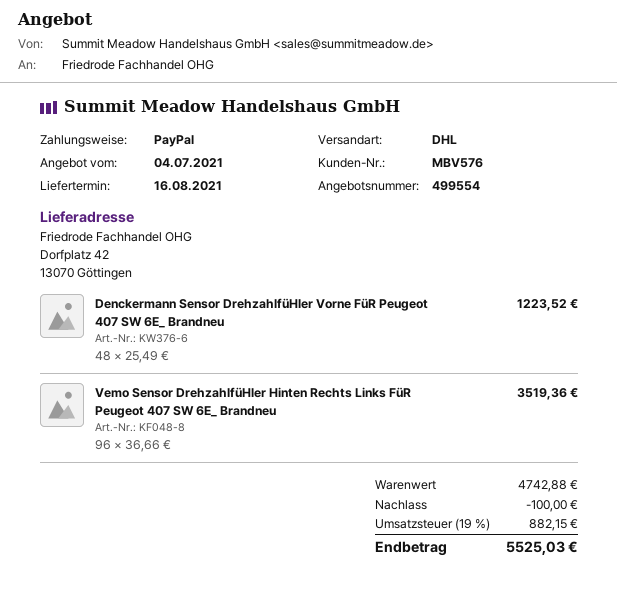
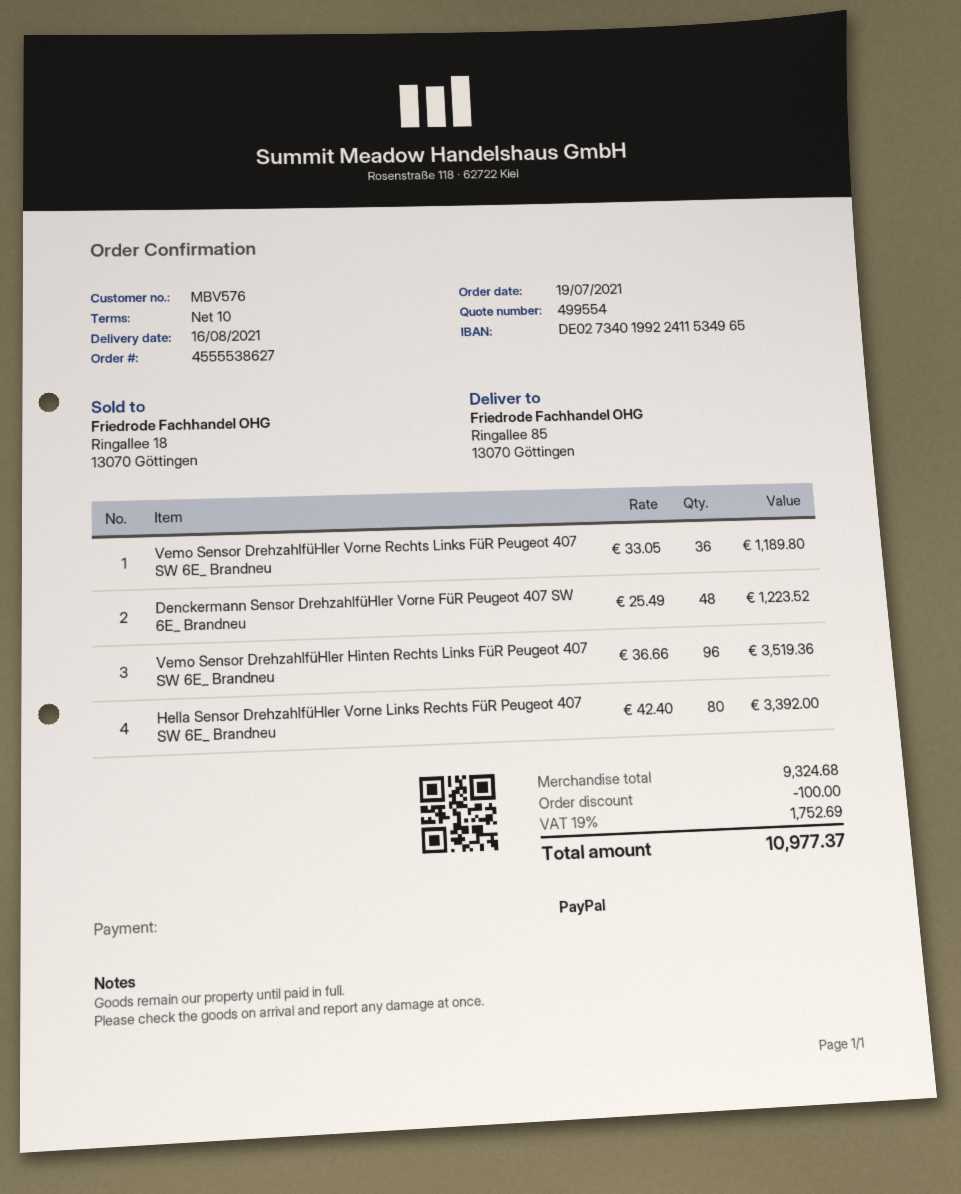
ship to: Dorfplatz 42, 13070 Göttingen -> Ringallee 85, 13070 Göttingen
Vemo Sensor DrehzahlfüHler Vorne Rechts Links FüR Peugeot 407 SW 6E_ Brandneu: none -> 36 x 33.05 = 1189.80
Hella Sensor DrehzahlfüHler Vorne Links Rechts FüR Peugeot 407 SW 6E_ Brandneu: none -> 80 x 42.40 = 3392.00
subtotal: 4742.88 -> 9324.68
tax: 19% = 882.15 -> 19% = 1752.69
total: 5525.03 -> 10977.37

